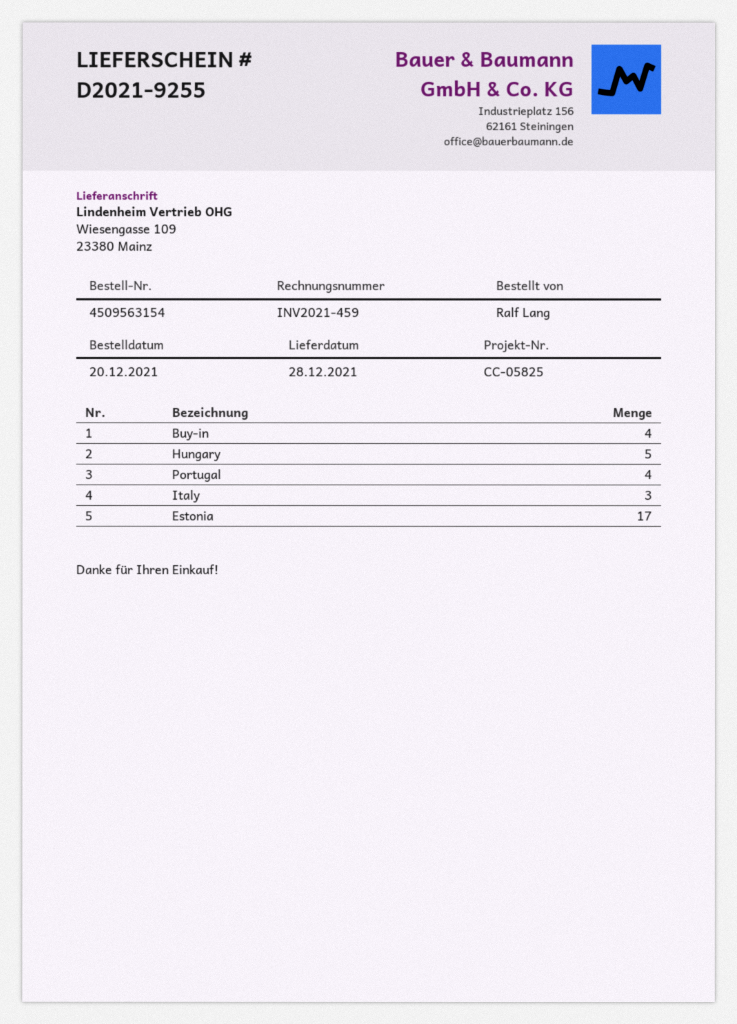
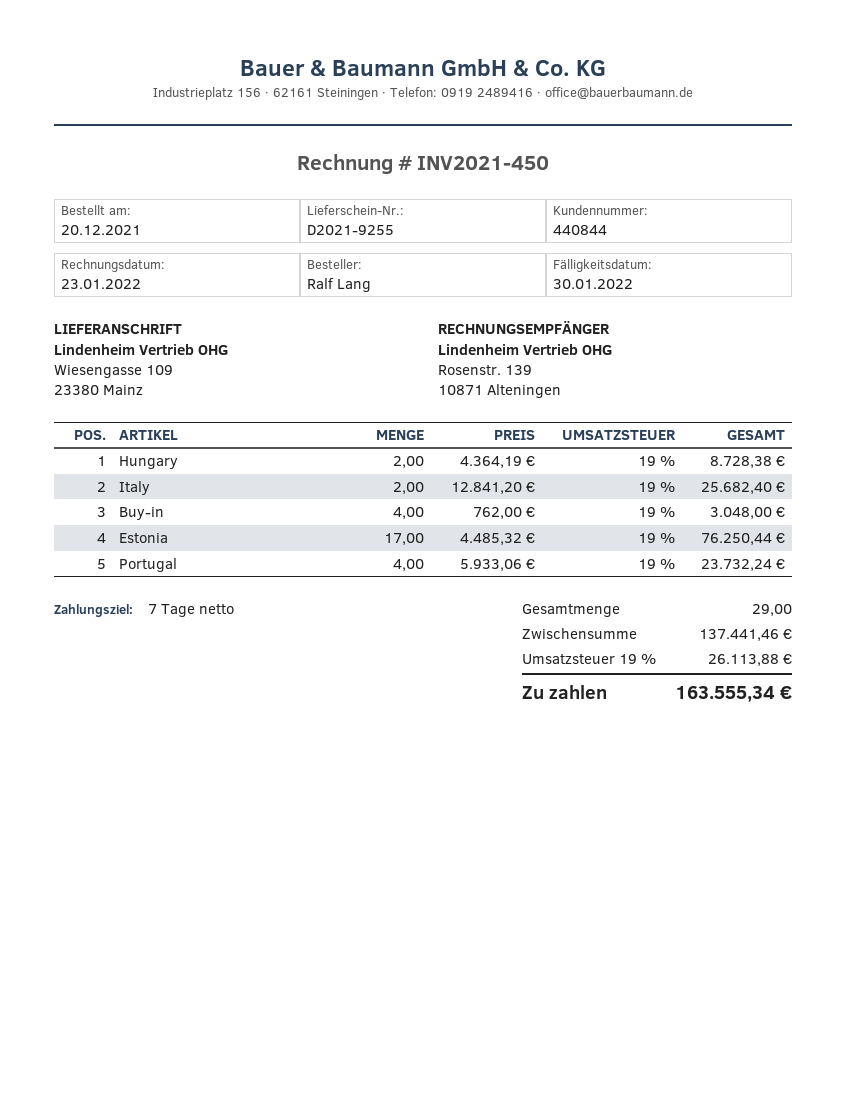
invoice number: INV2021-459 -> INV2021-450
Hungary: 5 -> 2
Italy: 3 -> 2

